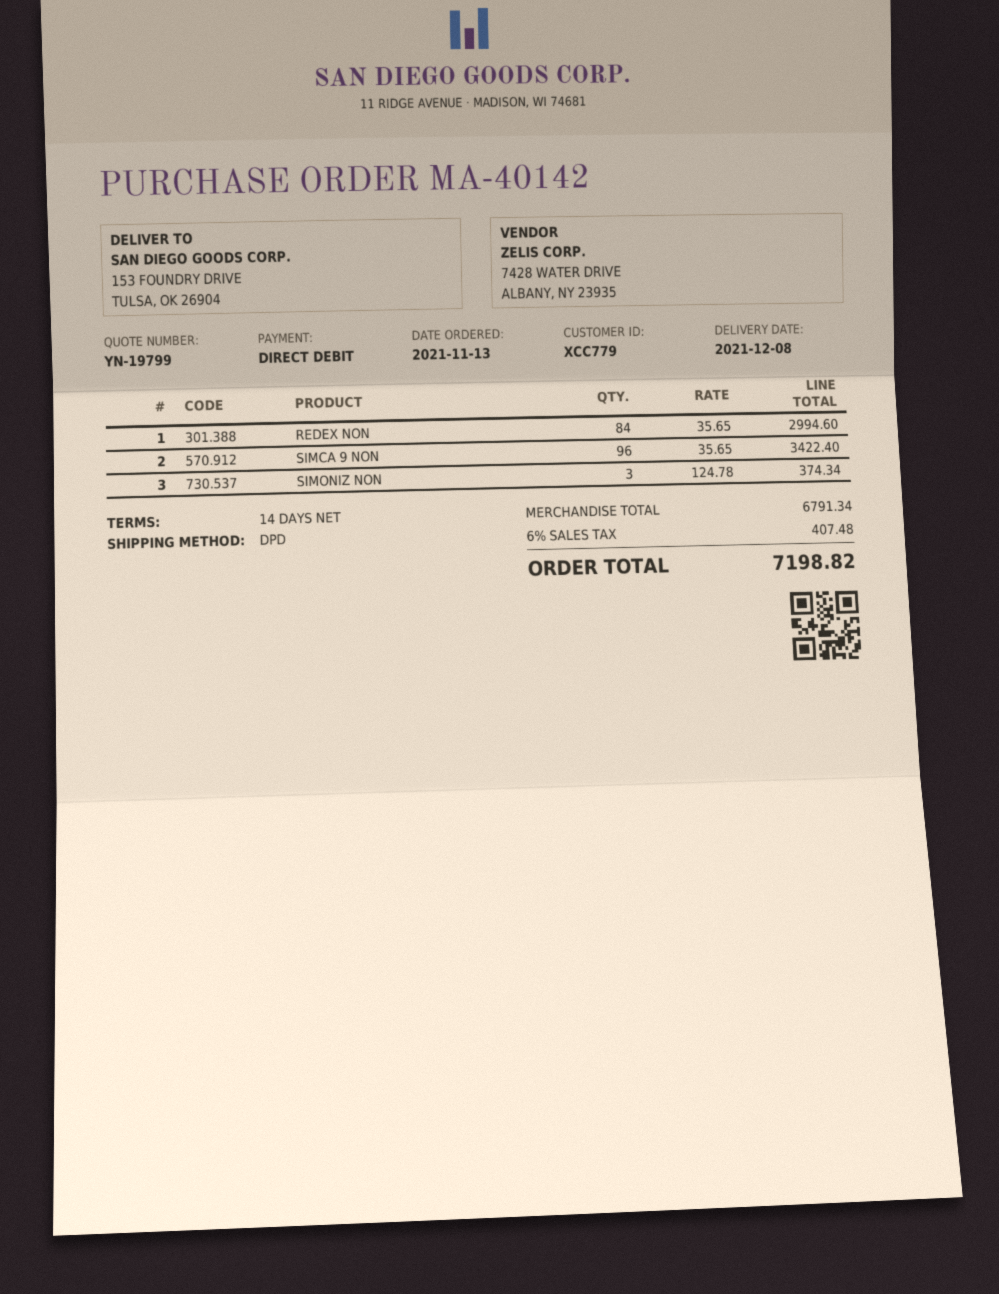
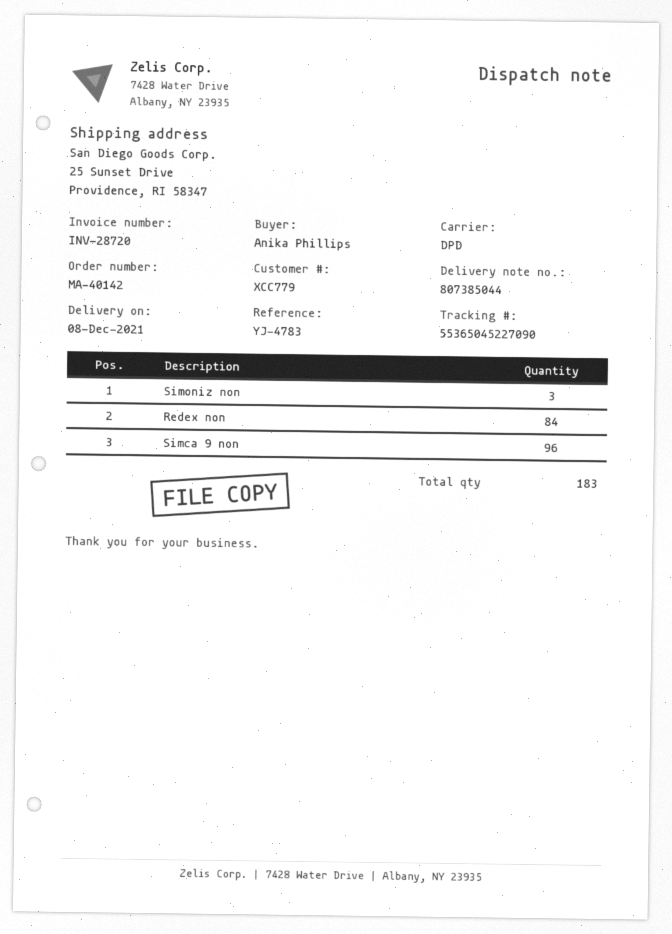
ship to: 153 FOUNDRY DRIVE, TULSA, OK 26904 -> 25 Sunset Drive, Providence, RI 58347

